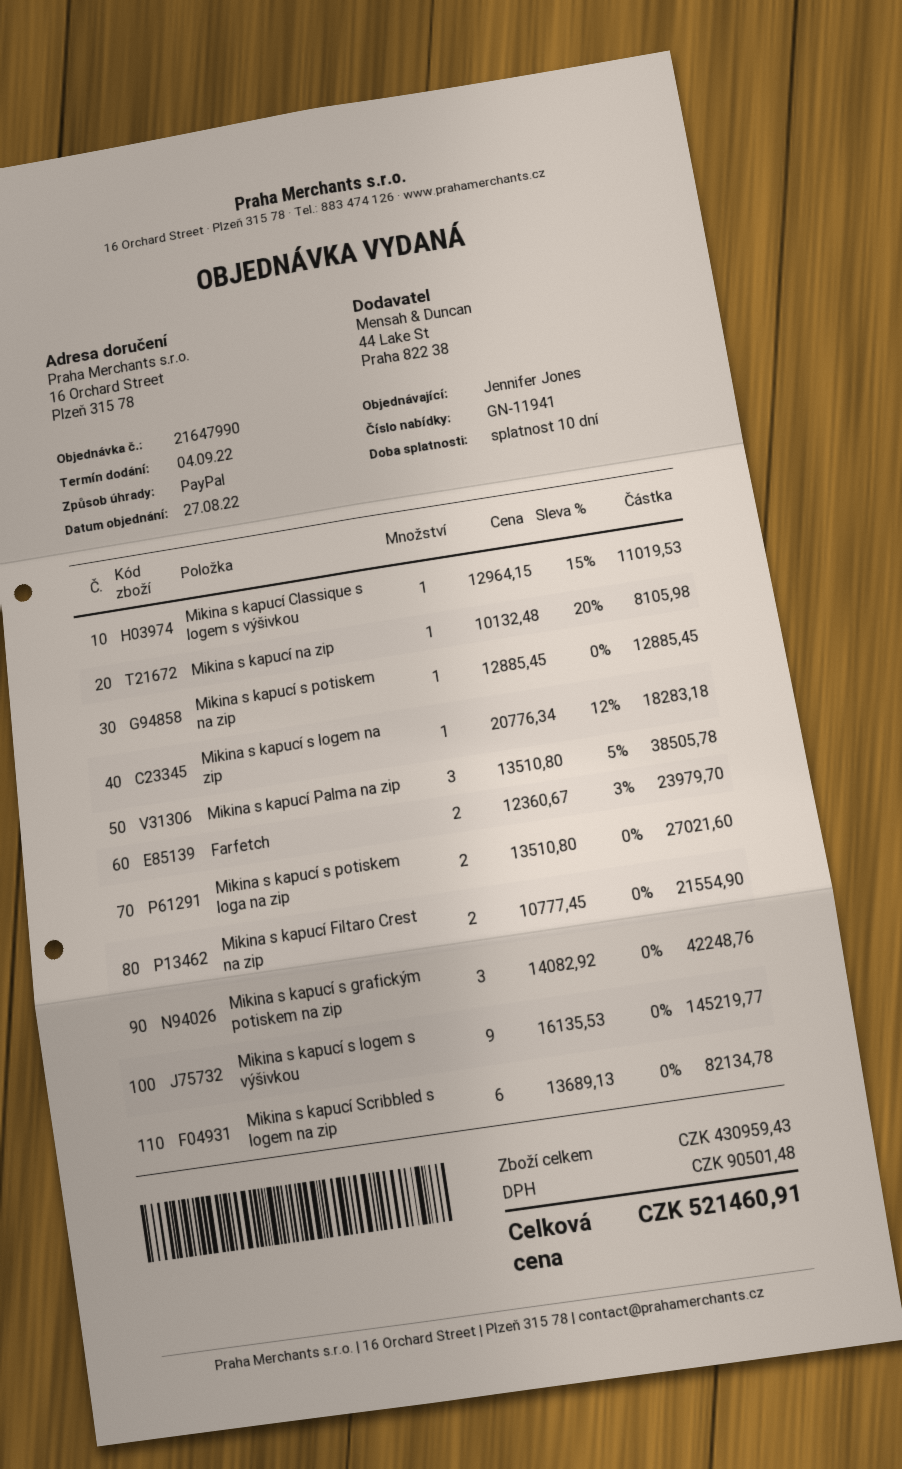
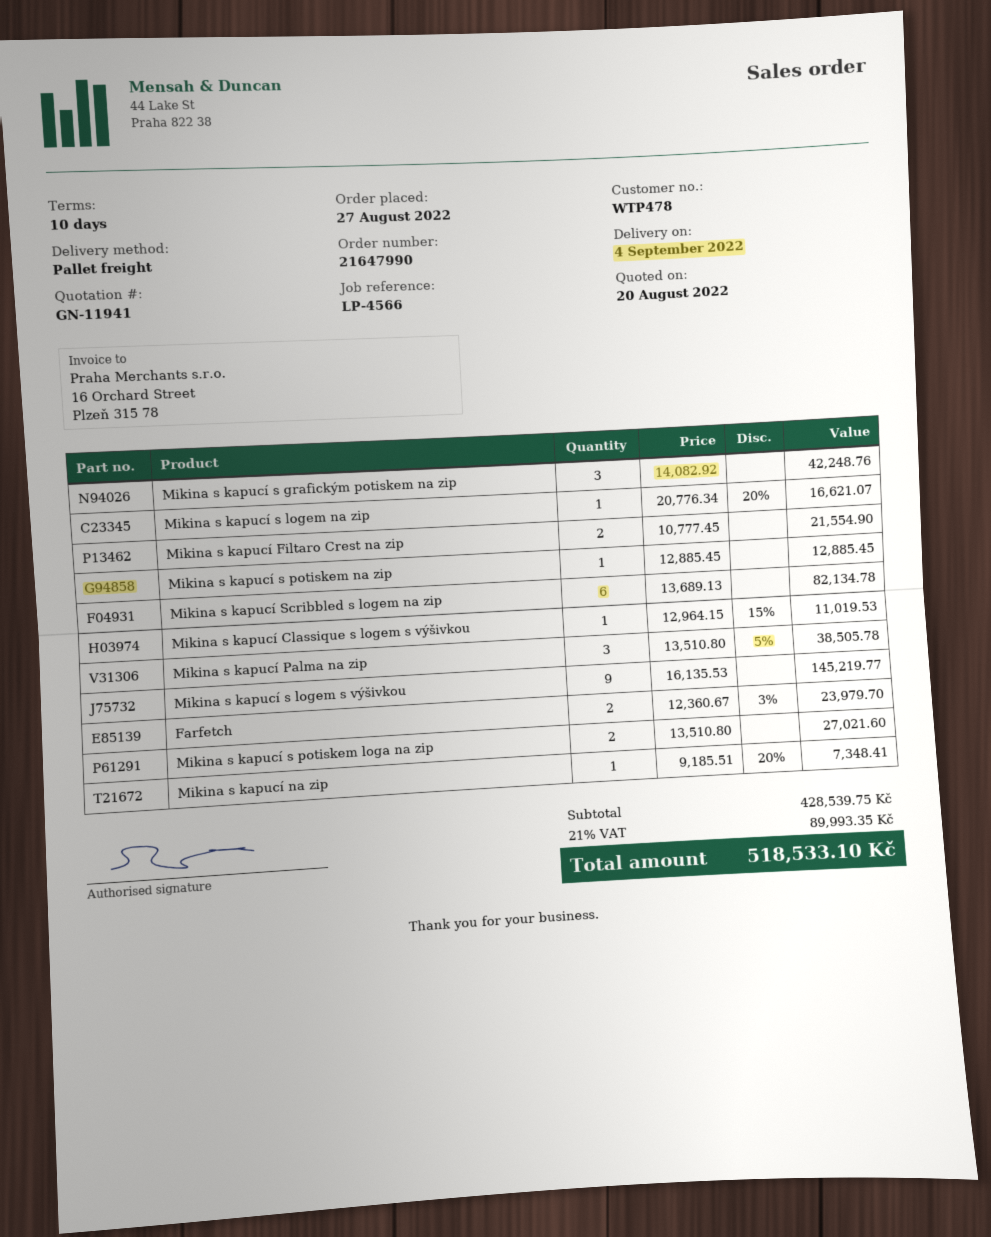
Mikina s kapucí na zip: 1 x 10132.48 - 20% = 8105.98 -> 1 x 9185.51 - 20% = 7348.41
Mikina s kapucí s logem na zip: 1 x 20776.34 - 12% = 18283.18 -> 1 x 20776.34 - 20% = 16621.07
subtotal: 430959.43 -> 428539.75
tax: 90501.48 -> 89993.35
total: 521460.91 -> 518533.10

